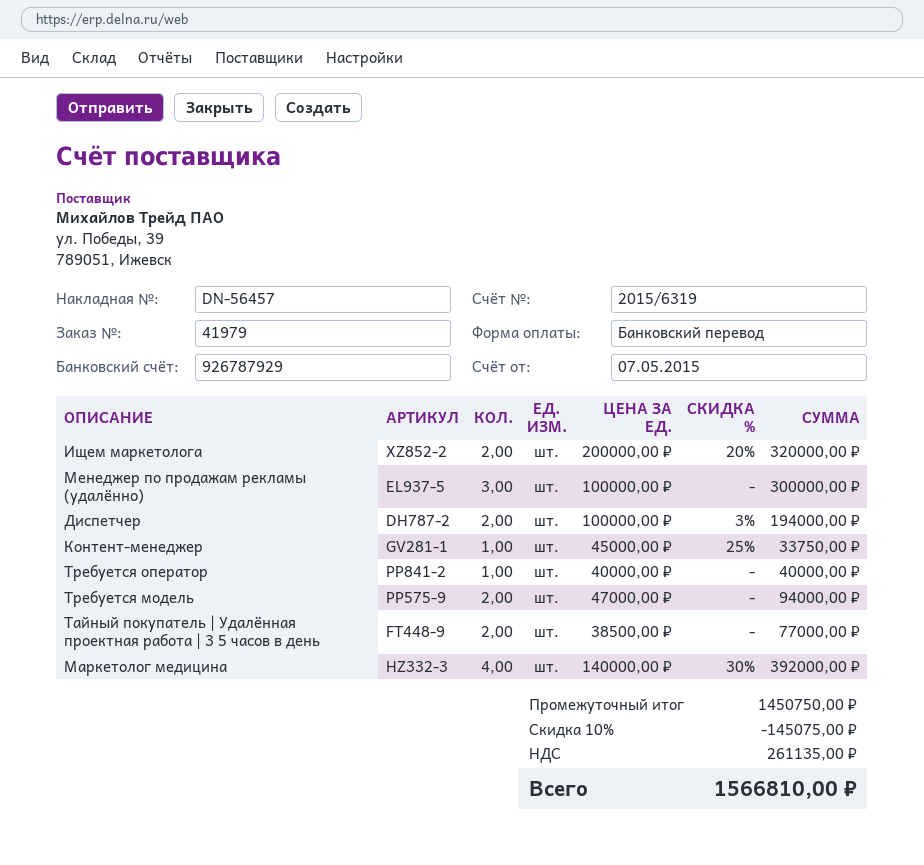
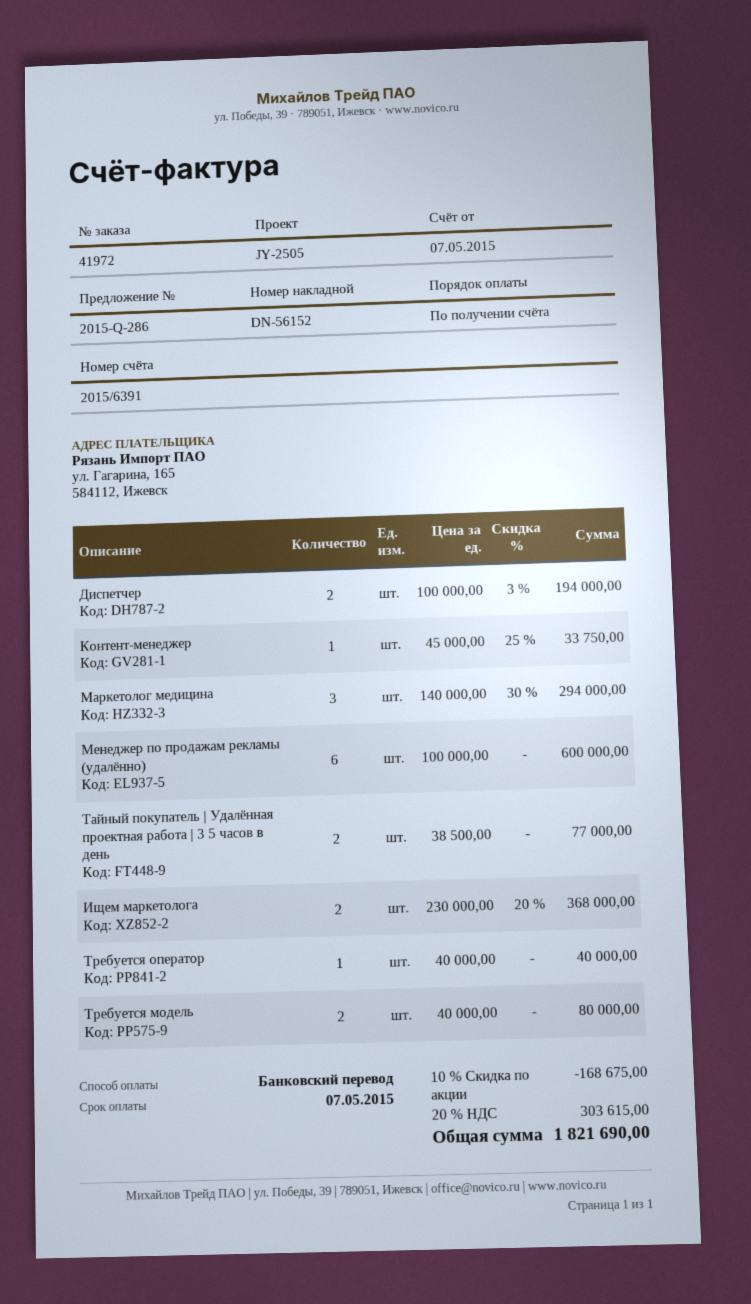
order number: 41979 -> 41972
delivery note number: DN-56457 -> DN-56152
invoice number: 2015/6319 -> 2015/6391
Ищем маркетолога: 2 x 200000.00 - 20% = 320000.00 -> 2 x 230000.00 - 20% = 368000.00
Менеджер по продажам рекламы (удалённо): 3 x 100000.00 = 300000.00 -> 6 x 100000.00 = 600000.00
Требуется модель: 2 x 47000.00 = 94000.00 -> 2 x 40000.00 = 80000.00
Маркетолог медицина: 4 x 140000.00 - 30% = 392000.00 -> 3 x 140000.00 - 30% = 294000.00
discount: 10% = 145075.00 -> 10% = 168675.00
tax: 261135.00 -> 303615.00
total: 1566810.00 -> 1821690.00

